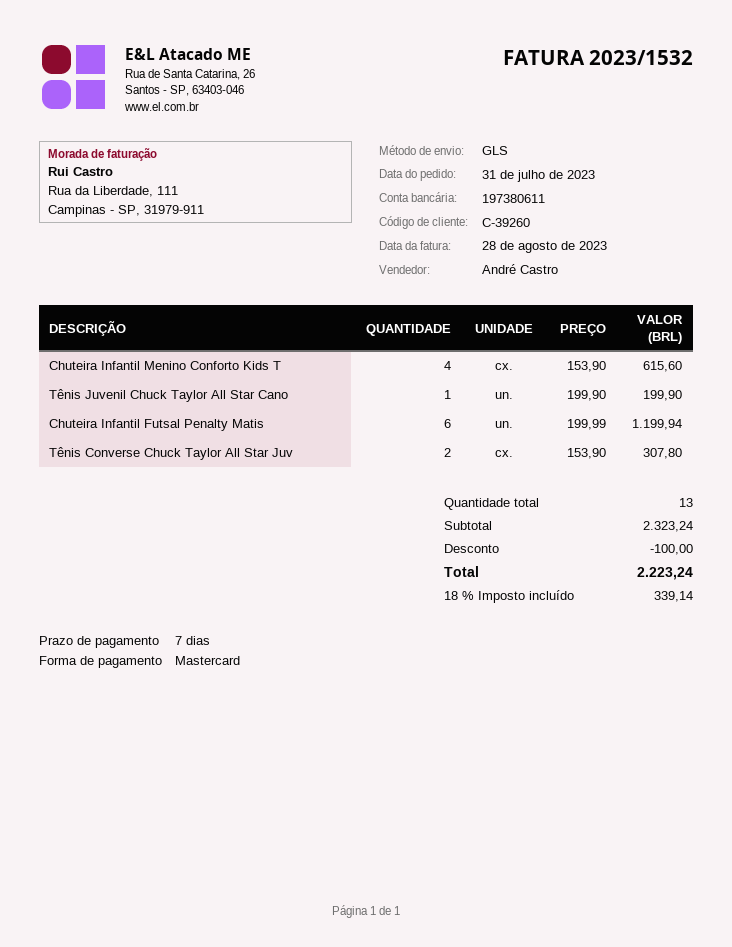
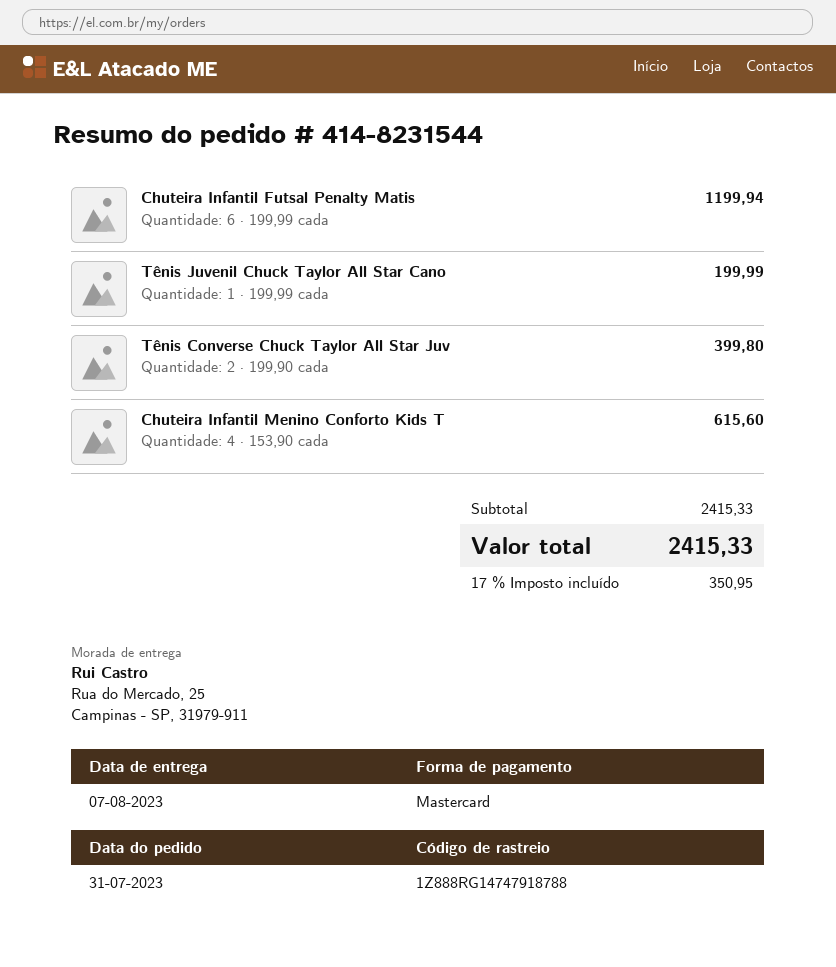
Tênis Juvenil Chuck Taylor All Star Cano: 1 x 199.90 = 199.90 -> 1 x 199.99 = 199.99
Tênis Converse Chuck Taylor All Star Juv: 2 x 153.90 = 307.80 -> 2 x 199.90 = 399.80
subtotal: 2323.24 -> 2415.33
discount: 100.00 -> none
tax: 18% = 339.14 -> 17% = 350.95
total: 2223.24 -> 2415.33

